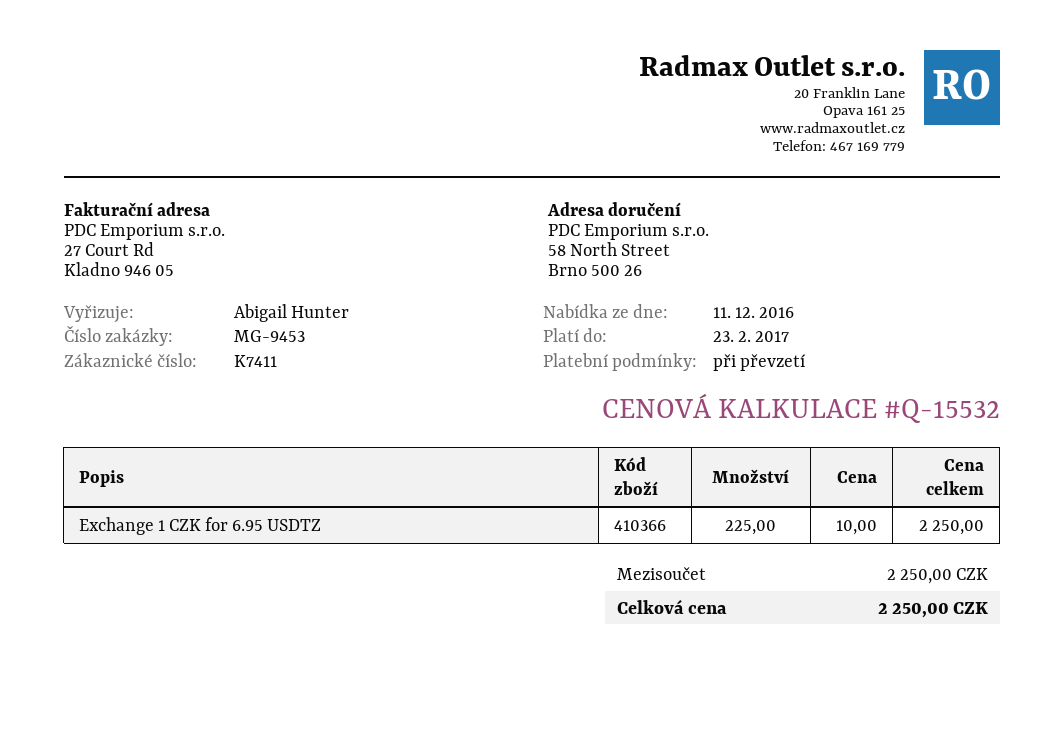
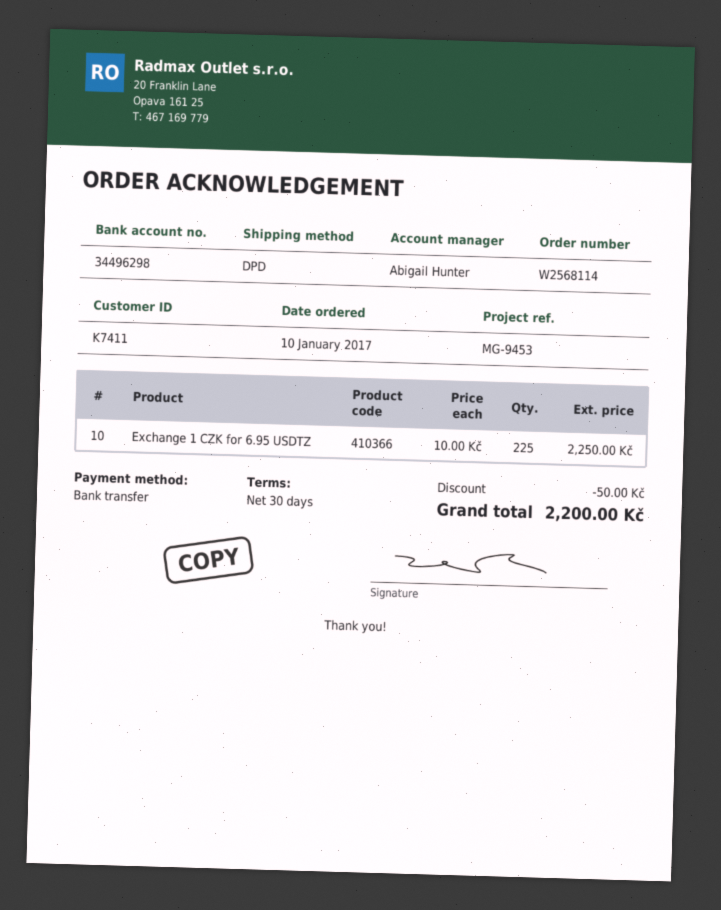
payment terms: on receipt -> 30 days
discount: none -> 50.00
total: 2250.00 -> 2200.00

